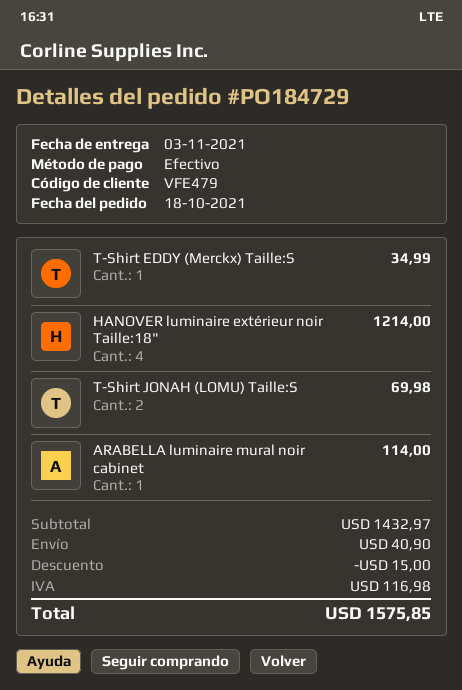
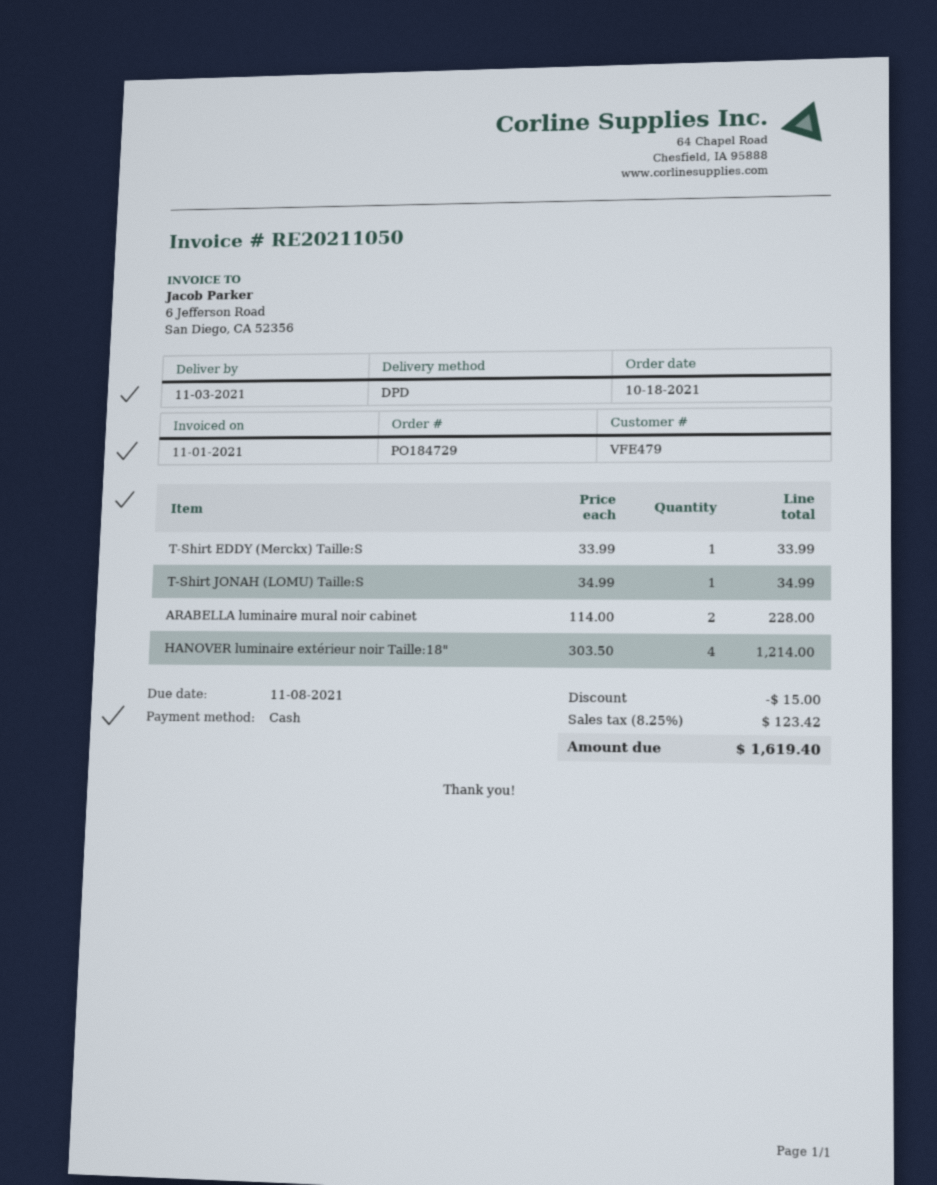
T-Shirt EDDY (Merckx) Taille:S: 1 for 34.99 -> 1 for 33.99
T-Shirt JONAH (LOMU) Taille:S: 2 for 69.98 -> 1 for 34.99
ARABELLA luminaire mural noir cabinet: 1 for 114.00 -> 2 for 228.00
shipping: 40.90 -> none
tax: 116.98 -> 123.42
total: 1575.85 -> 1619.40

